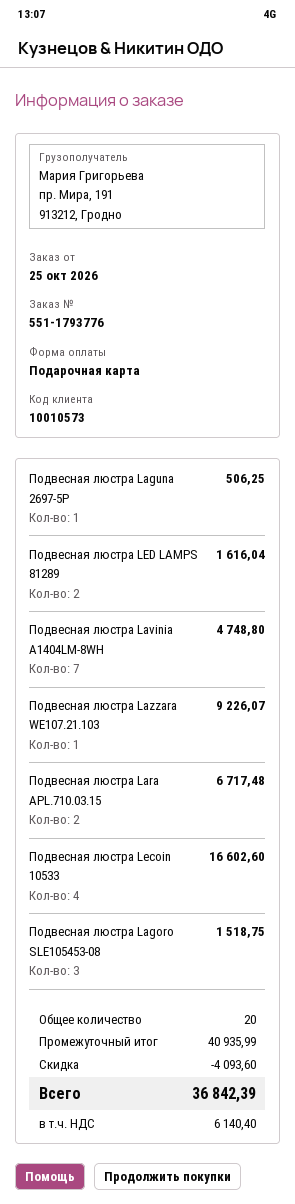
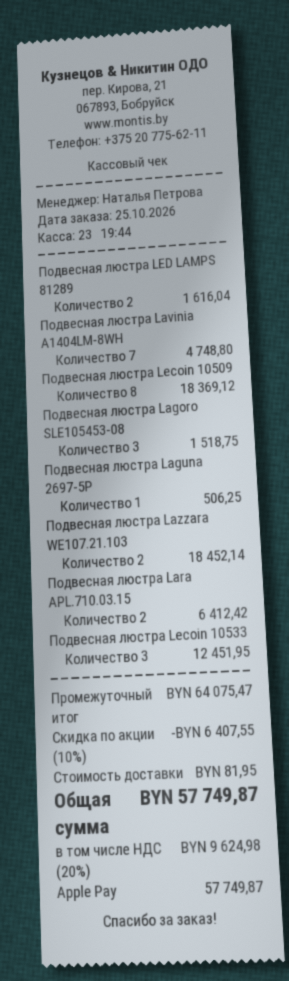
payment method: gift card -> Apple Pay
Подвесная люстра Lazzara WE107.21.103: 1 for 9226.07 -> 2 for 18452.14
Подвесная люстра Lara APL.710.03.15: 2 for 6717.48 -> 2 for 6412.42
Подвесная люстра Lecoin 10533: 4 for 16602.60 -> 3 for 12451.95
Подвесная люстра Lecoin 10509: none -> 8 for 18369.12
subtotal: 40935.99 -> 64075.47
discount: 4093.60 -> 6407.55
shipping: none -> 81.95
tax: 6140.40 -> 9624.98
total: 36842.39 -> 57749.87

